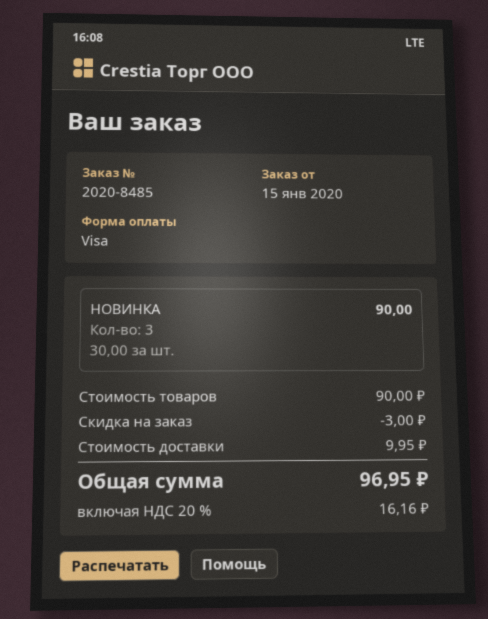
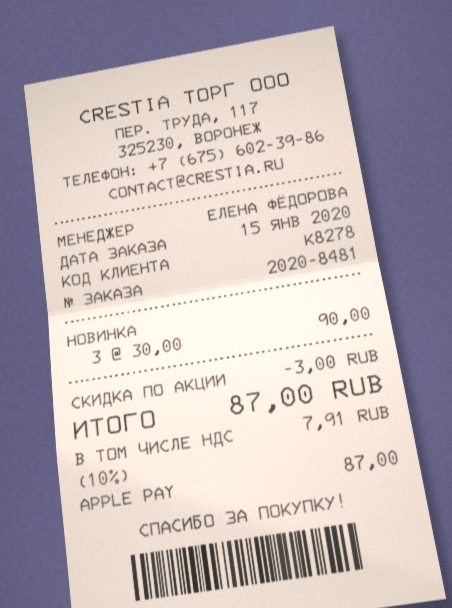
order number: 2020-8485 -> 2020-8481
payment method: Visa -> Apple Pay
shipping: 9.95 -> none
tax: 20% = 16.16 -> 10% = 7.91
total: 96.95 -> 87.00

